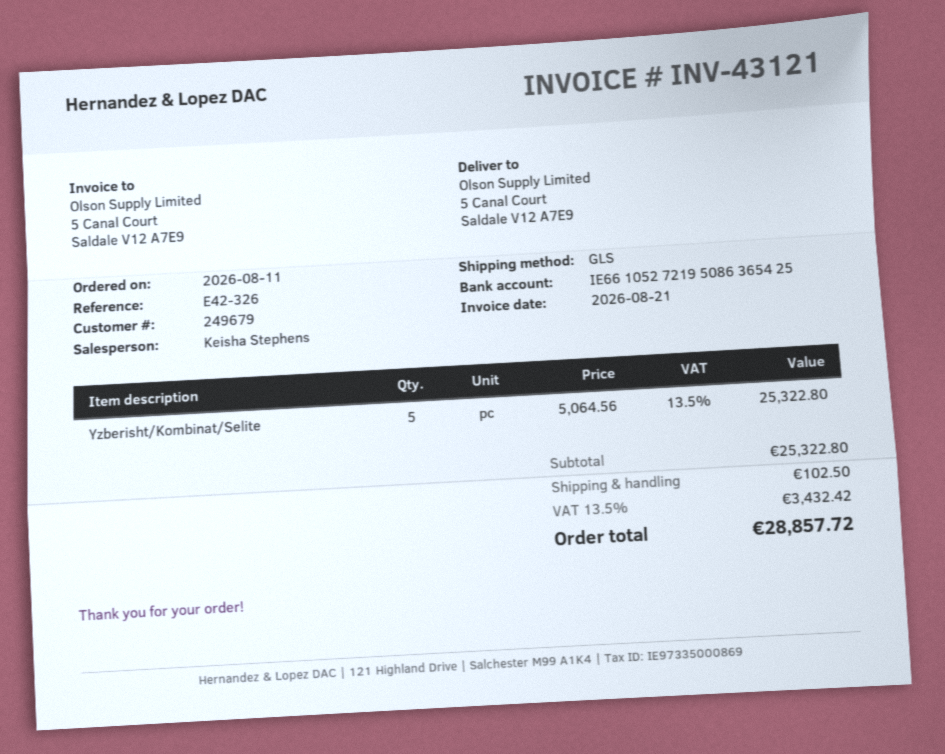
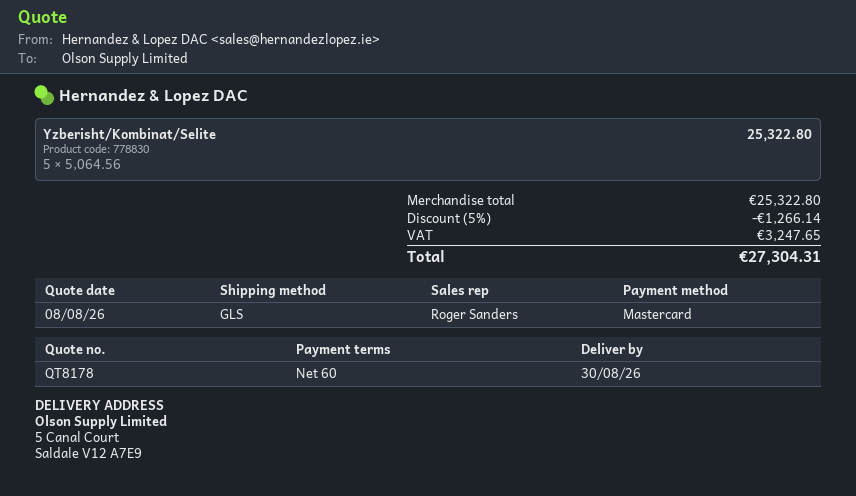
sales rep: Keisha Stephens -> Roger Sanders
discount: none -> 5% = 1266.14
shipping: 102.50 -> none
tax: 3432.42 -> 3247.65
total: 28857.72 -> 27304.31

